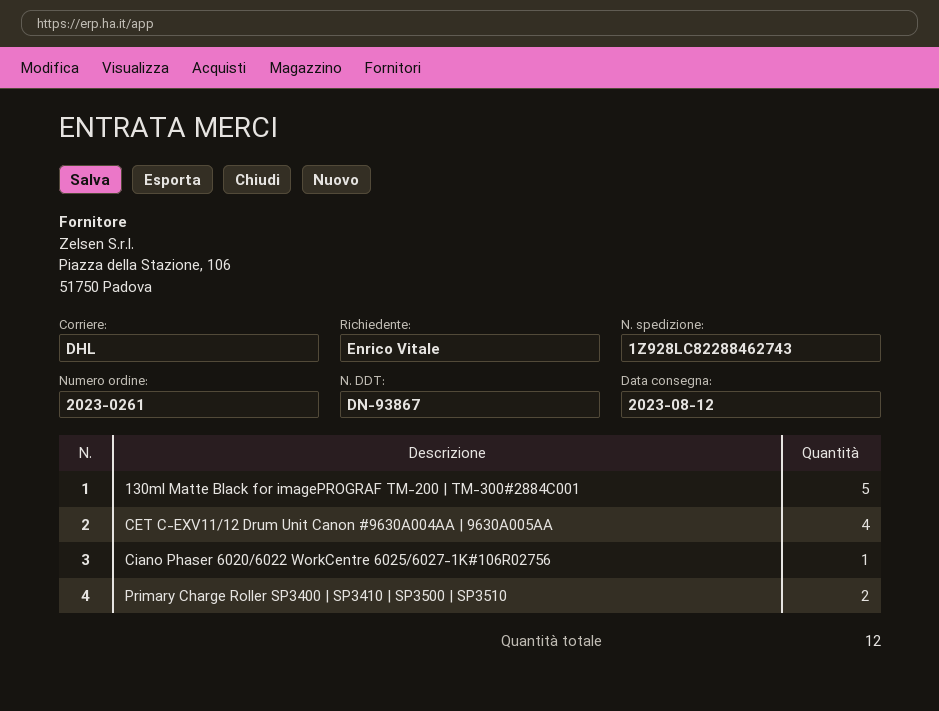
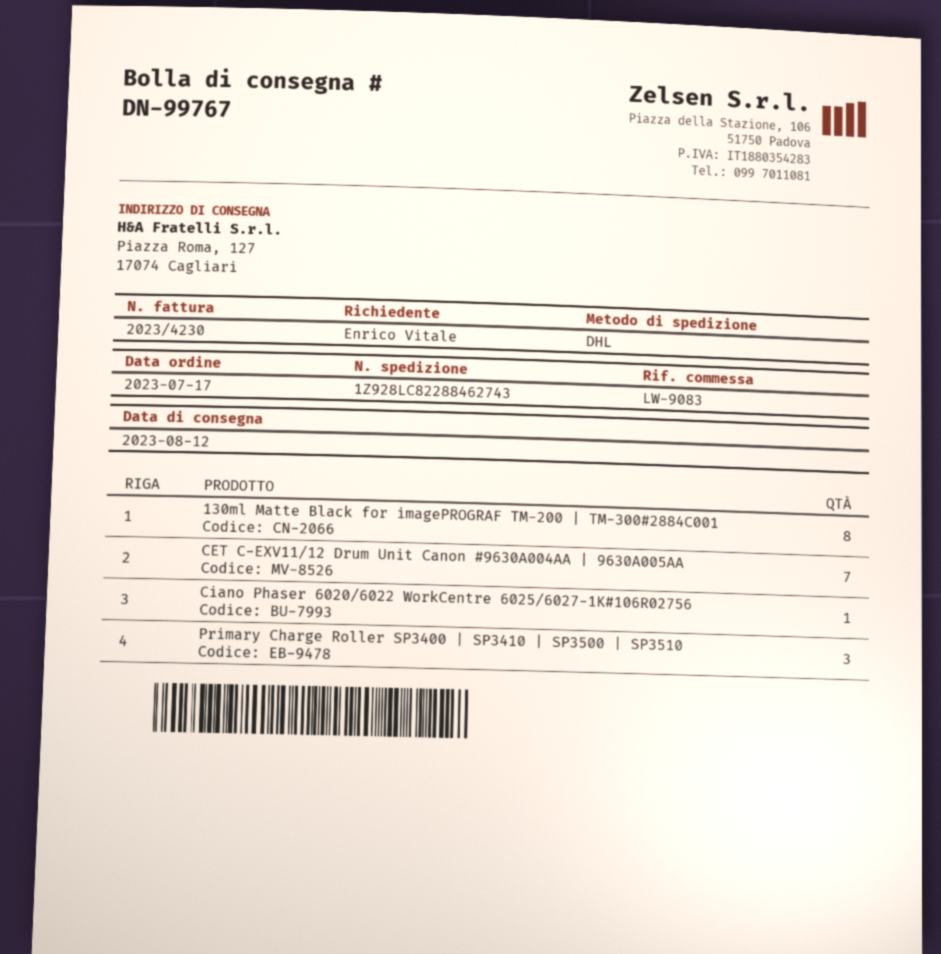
delivery note number: DN-93867 -> DN-99767
130ml Matte Black for imagePROGRAF TM-200 | TM-300#2884C001: 5 -> 8
CET C-EXV11/12 Drum Unit Canon #9630A004AA | 9630A005AA: 4 -> 7
Primary Charge Roller SP3400 | SP3410 | SP3500 | SP3510: 2 -> 3

